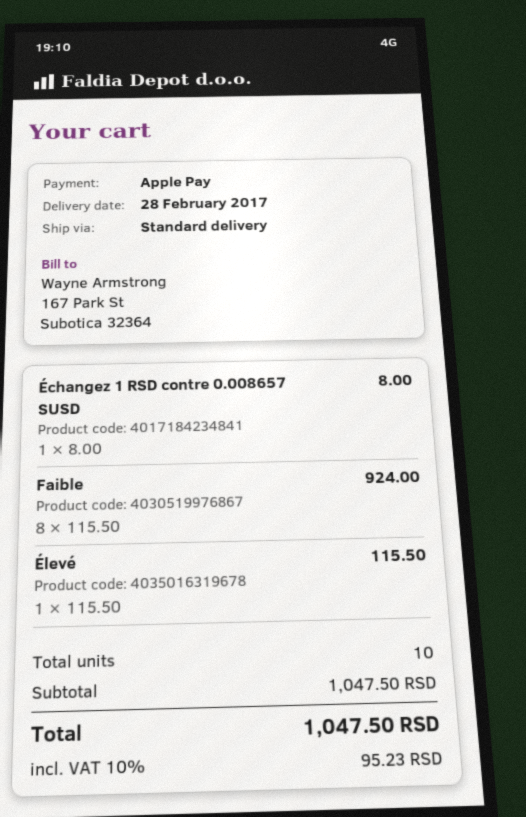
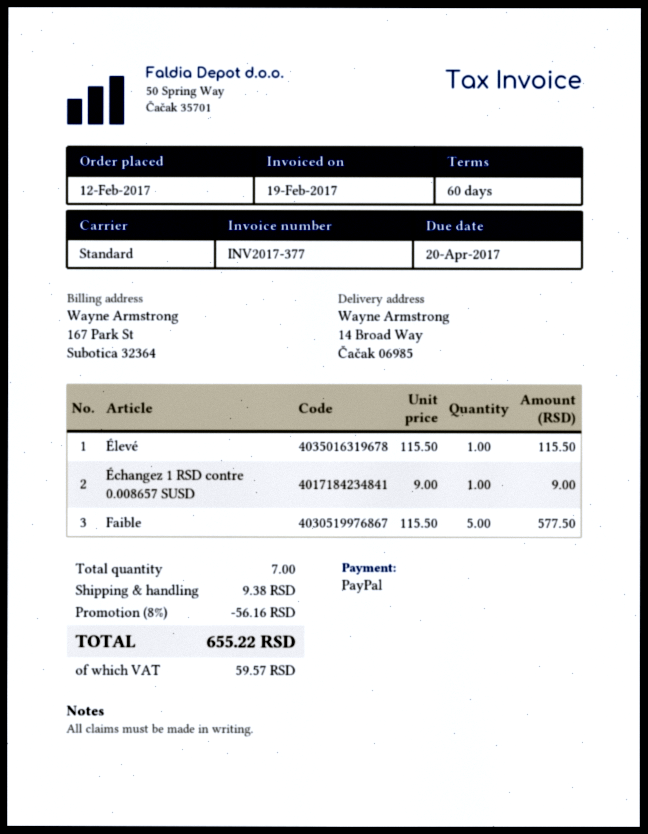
payment method: Apple Pay -> PayPal
Échangez 1 RSD contre 0.008657 SUSD: 1 x 8.00 = 8.00 -> 1 x 9.00 = 9.00
Faible: 8 x 115.50 = 924.00 -> 5 x 115.50 = 577.50
total quantity: 10 -> 7
discount: none -> 8% = 56.16
shipping: none -> 9.38
tax: 95.23 -> 59.57
total: 1047.50 -> 655.22

